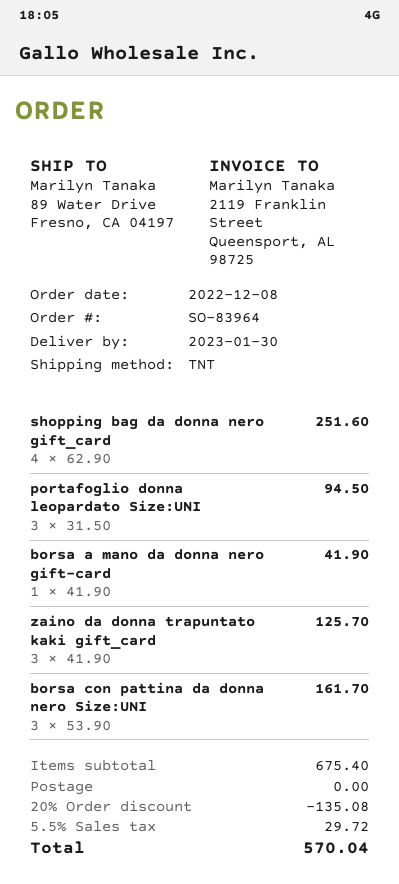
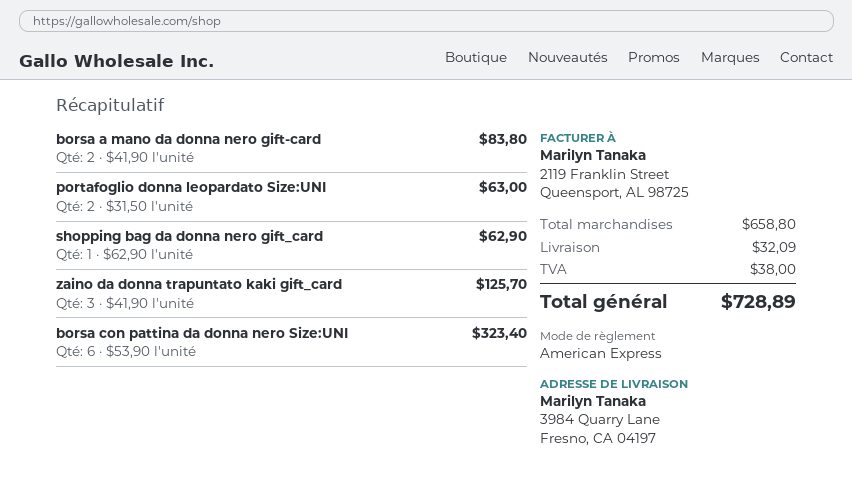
ship to: 89 Water Drive, Fresno, CA 04197 -> 3984 Quarry Lane, Fresno, CA 04197
shopping bag da donna nero gift_card: 4 x 62.90 = 251.60 -> 1 x 62.90 = 62.90
portafoglio donna leopardato Size:UNI: 3 x 31.50 = 94.50 -> 2 x 31.50 = 63.00
borsa a mano da donna nero gift-card: 1 x 41.90 = 41.90 -> 2 x 41.90 = 83.80
borsa con pattina da donna nero Size:UNI: 3 x 53.90 = 161.70 -> 6 x 53.90 = 323.40
subtotal: 675.40 -> 658.80
discount: 20% = 135.08 -> none
shipping: 0.00 -> 32.09
tax: 29.72 -> 38.00
total: 570.04 -> 728.89

